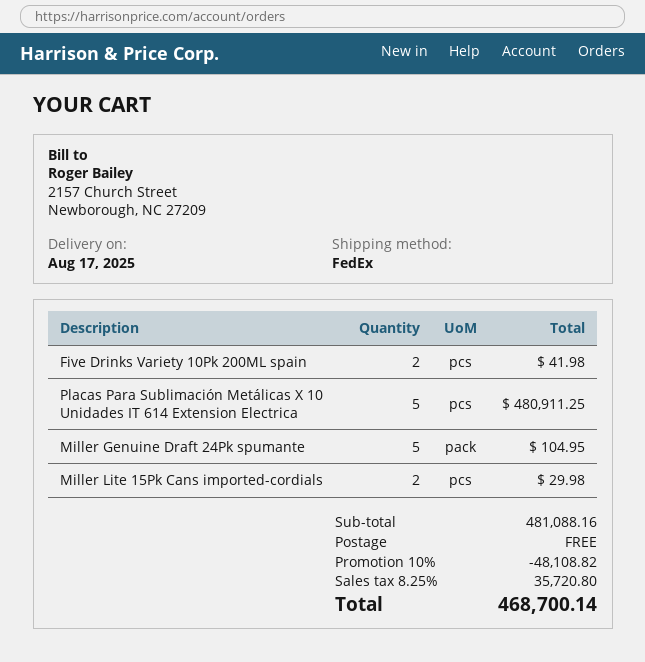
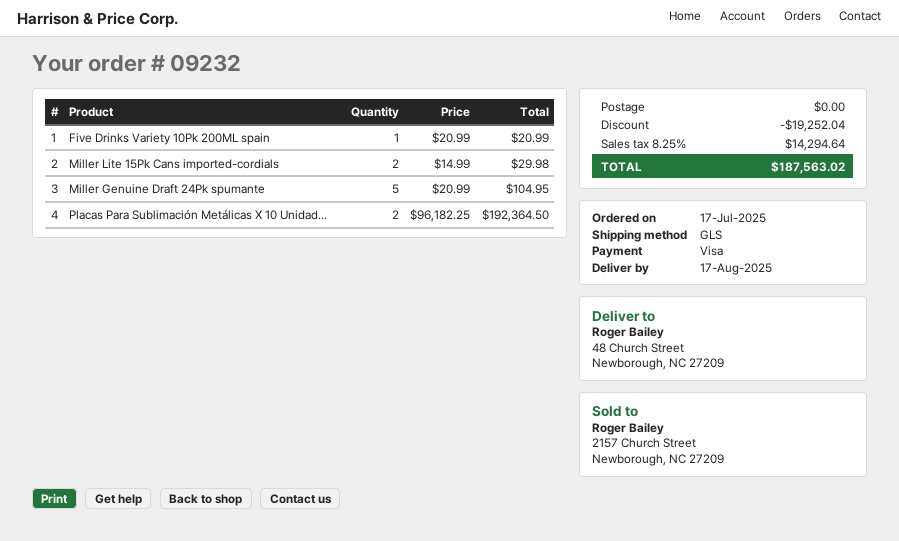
shipping method: FedEx -> GLS
Five Drinks Variety 10Pk 200ML spain: 2 for 41.98 -> 1 for 20.99
Placas Para Sublimación Metálicas X 10 Unidades IT 614 Extension Electrica: 5 for 480911.25 -> 2 for 192364.50
discount: 48108.82 -> 19252.04
tax: 8.25% = 35720.80 -> 8.25% = 14294.64
total: 468700.14 -> 187563.02

